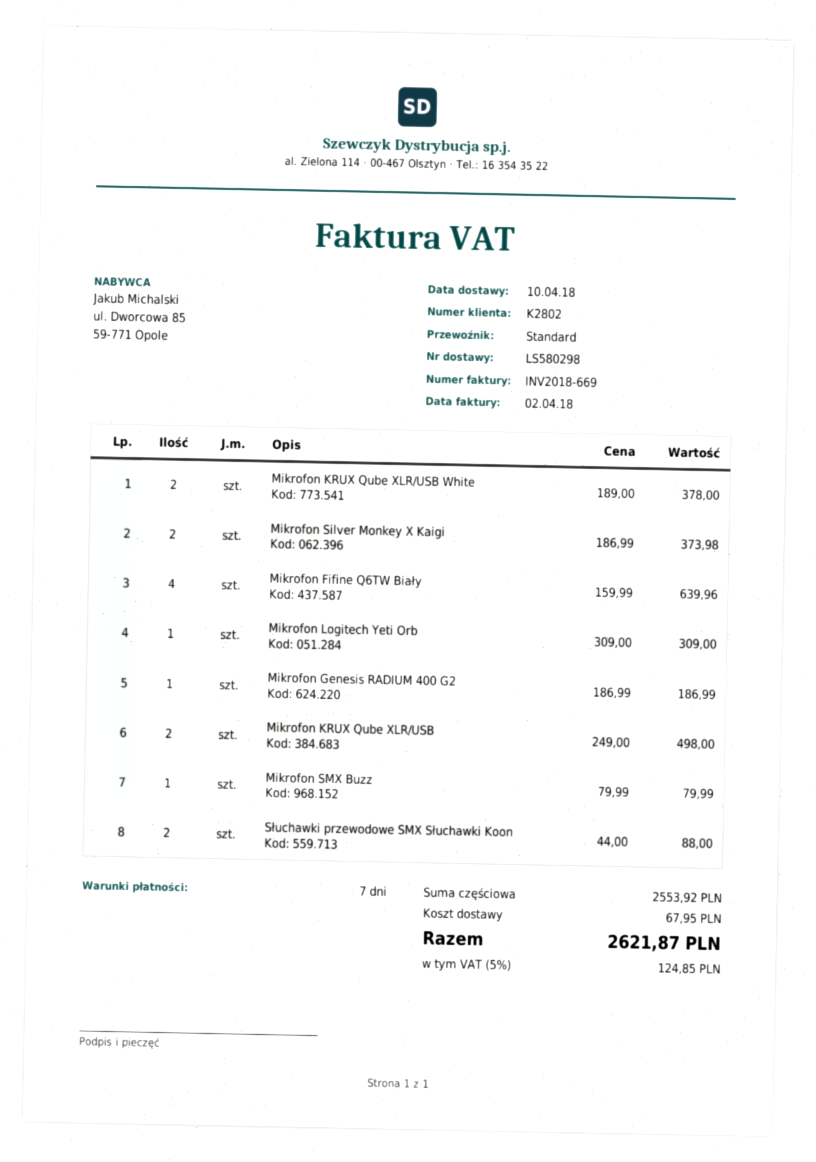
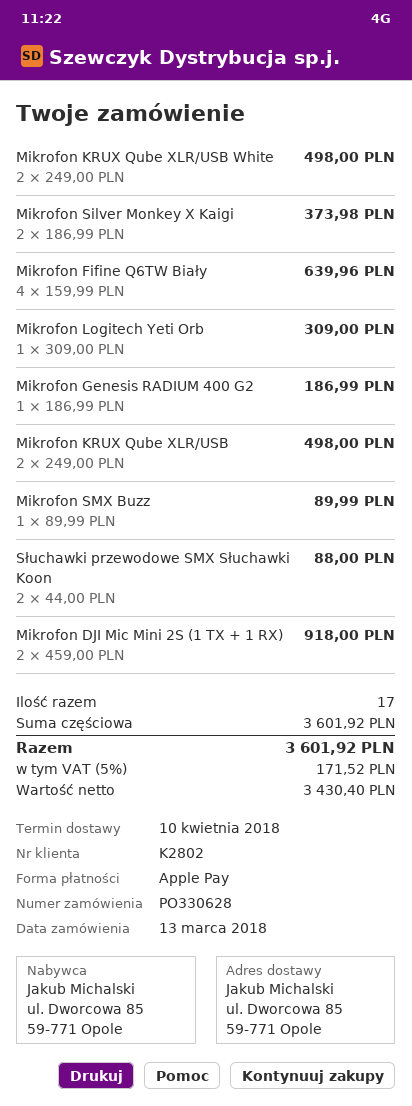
Mikrofon KRUX Qube XLR/USB White: 2 x 189.00 = 378.00 -> 2 x 249.00 = 498.00
Mikrofon SMX Buzz: 1 x 79.99 = 79.99 -> 1 x 89.99 = 89.99
Mikrofon DJI Mic Mini 2S (1 TX + 1 RX): none -> 2 x 459.00 = 918.00
subtotal: 2553.92 -> 3601.92
shipping: 67.95 -> none
tax: 5% = 124.85 -> 5% = 171.52
total: 2621.87 -> 3601.92

